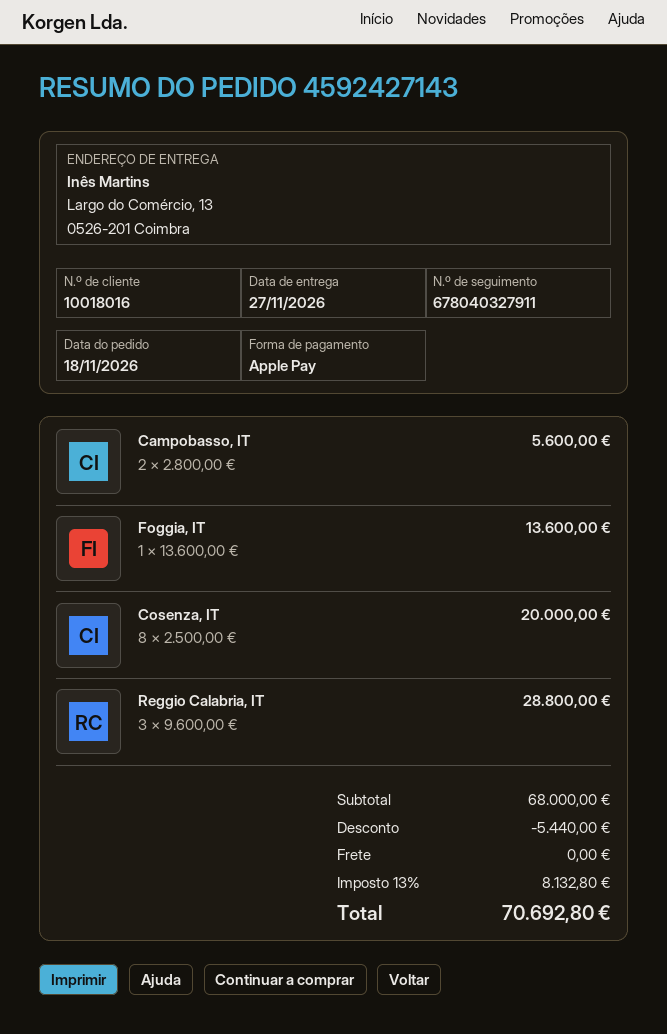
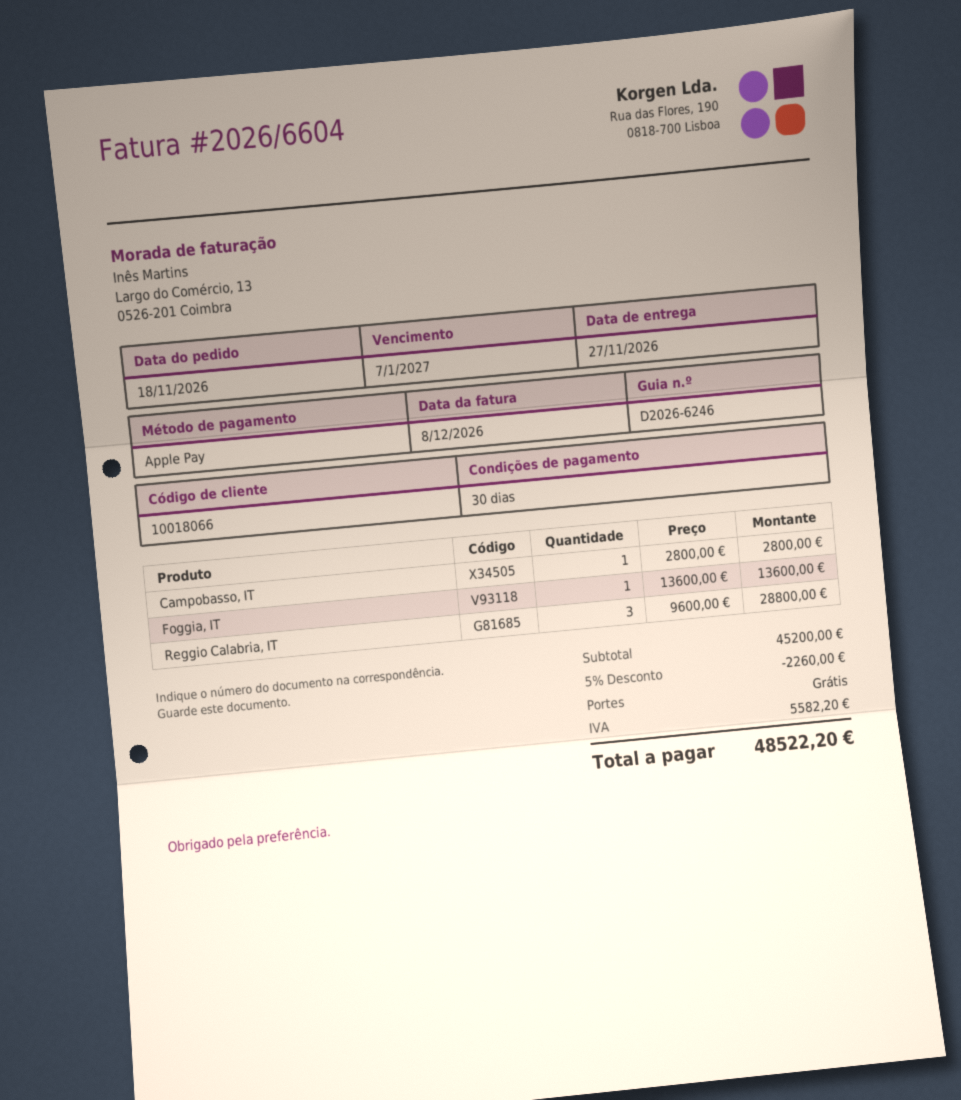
customer number: 10018016 -> 10018066
Campobasso, IT: 2 x 2800.00 = 5600.00 -> 1 x 2800.00 = 2800.00
Cosenza, IT: 8 x 2500.00 = 20000.00 -> none
subtotal: 68000.00 -> 45200.00
discount: 5440.00 -> 2260.00
tax: 8132.80 -> 5582.20
total: 70692.80 -> 48522.20

